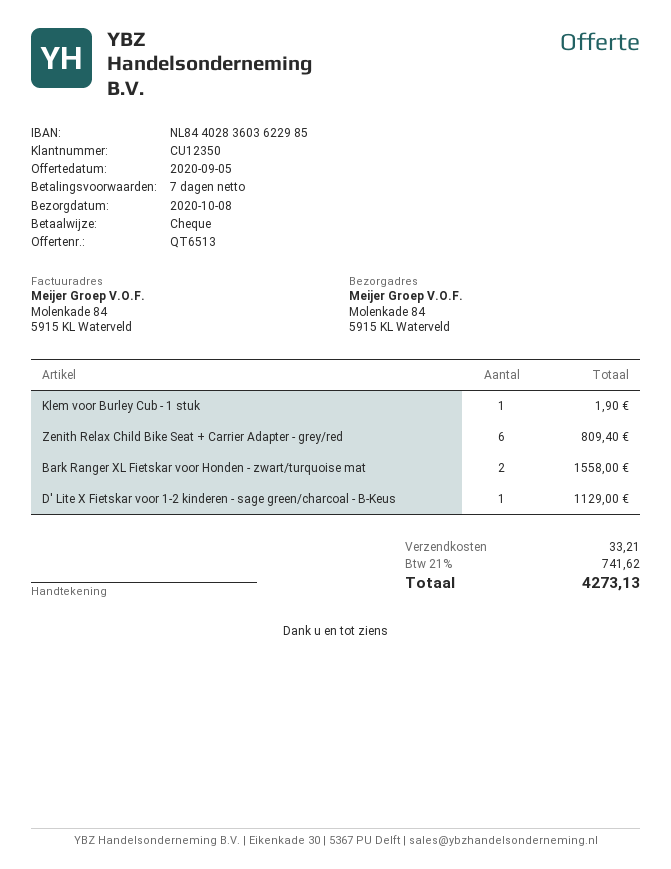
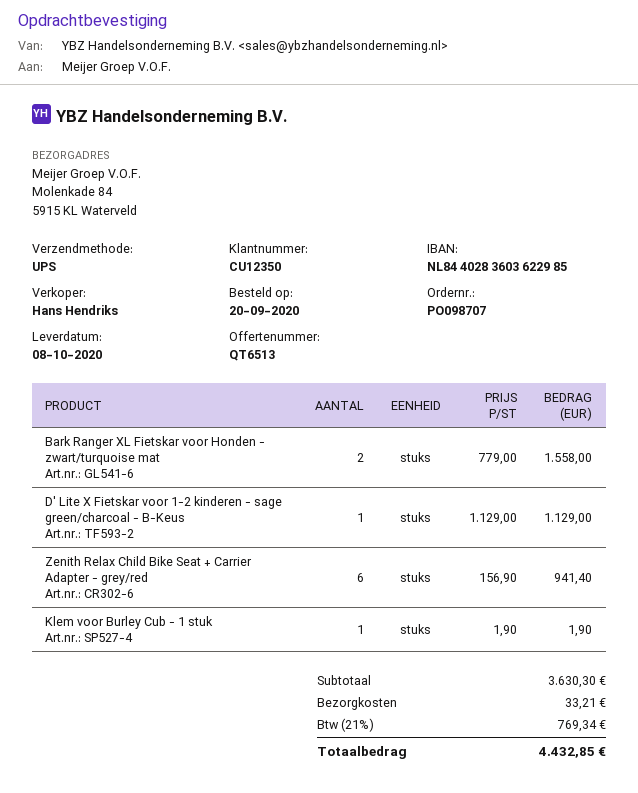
Zenith Relax Child Bike Seat + Carrier Adapter - grey/red: 6 for 809.40 -> 6 for 941.40
tax: 21% = 741.62 -> 21% = 769.34
total: 4273.13 -> 4432.85

